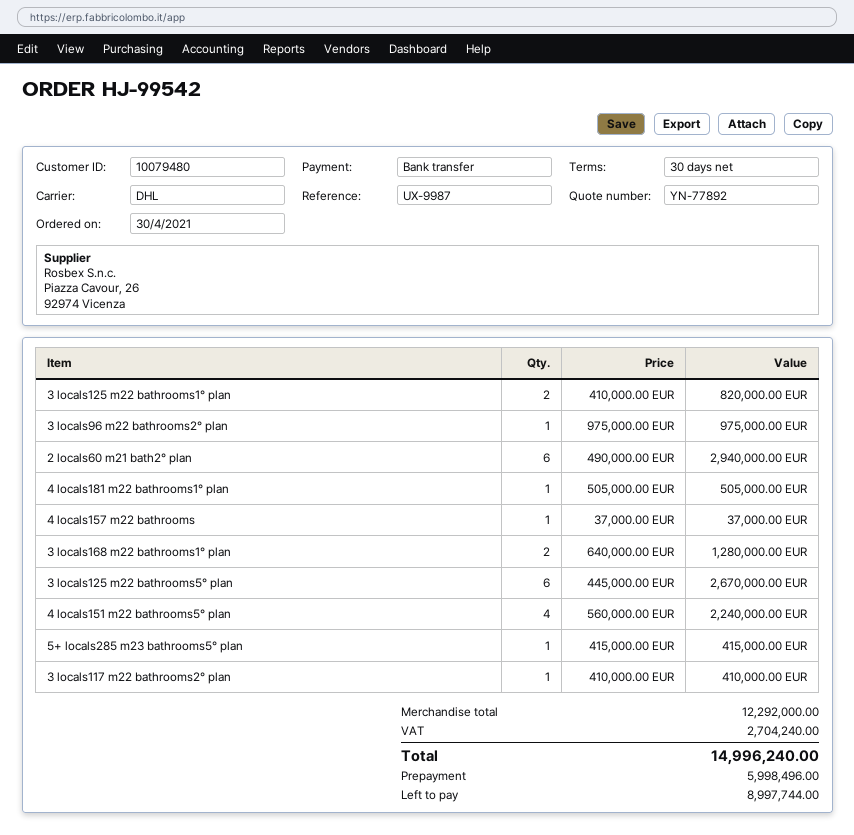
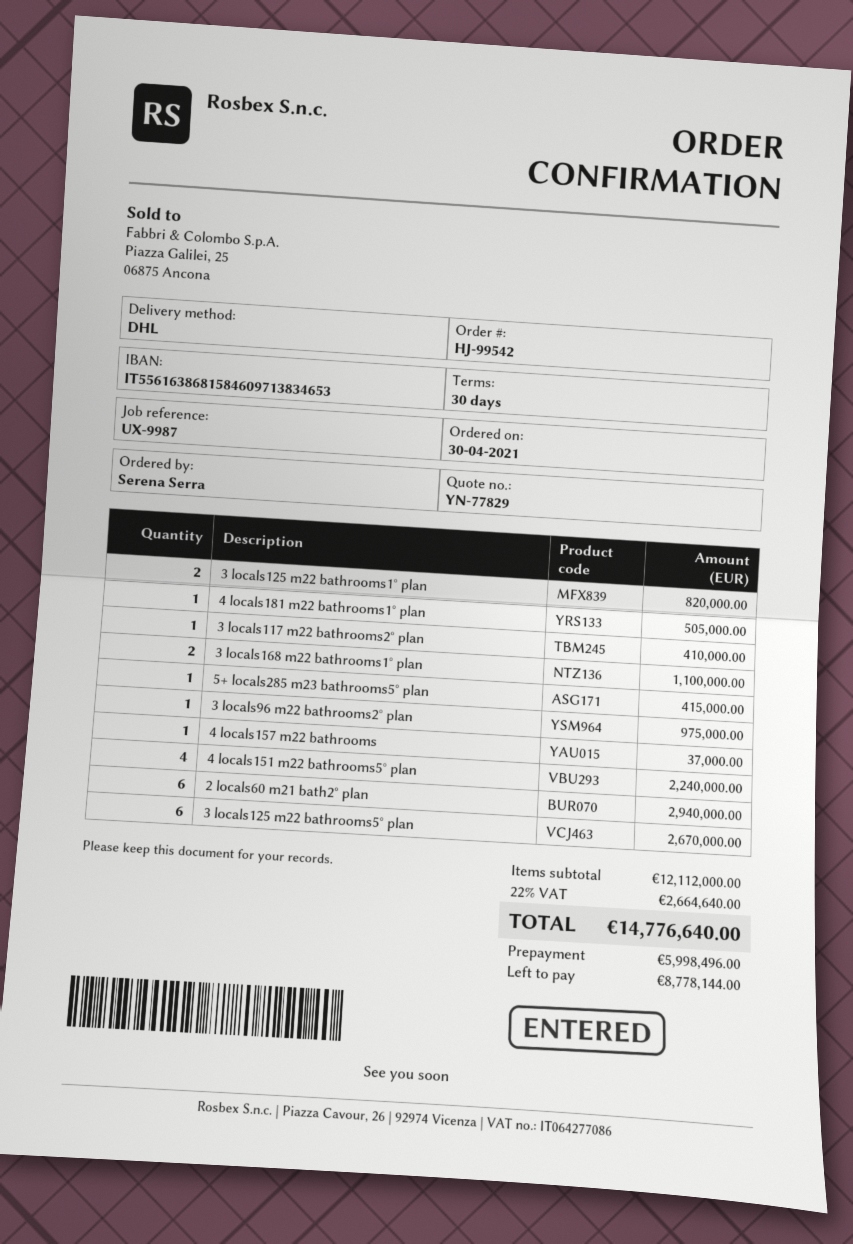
quote number: YN-77892 -> YN-77829
3 locals168 m22 bathrooms1° plan: 2 for 1280000.00 -> 2 for 1100000.00
subtotal: 12292000.00 -> 12112000.00
tax: 2704240.00 -> 2664640.00
total: 14996240.00 -> 14776640.00
balance: 8997744.00 -> 8778144.00

